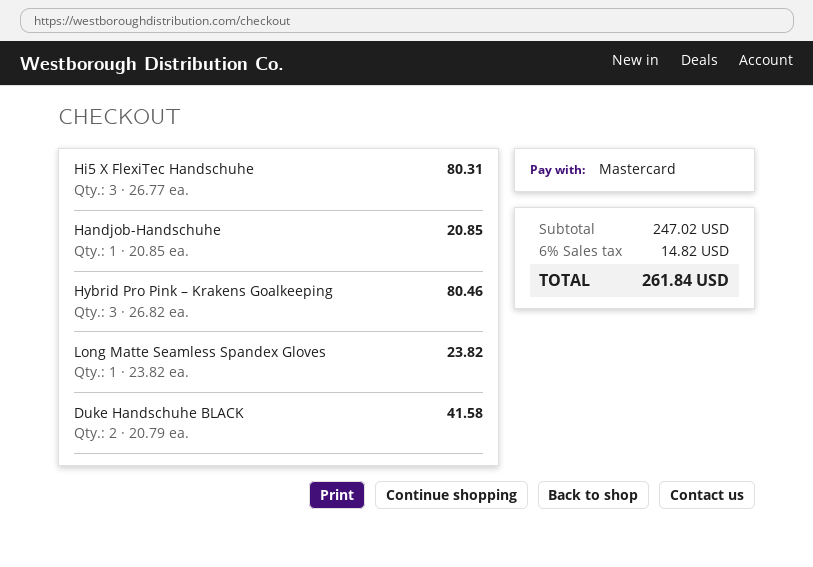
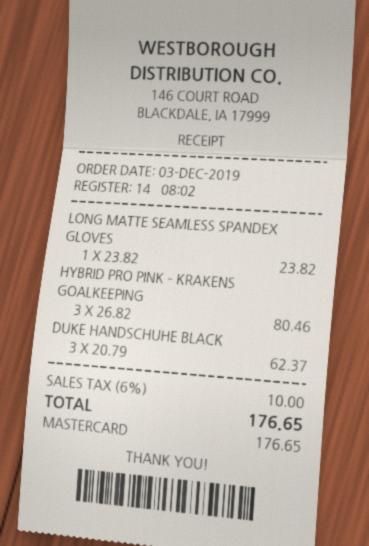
Hi5 X FlexiTec Handschuhe: 3 x 26.77 = 80.31 -> none
Handjob-Handschuhe: 1 x 20.85 = 20.85 -> none
Duke Handschuhe BLACK: 2 x 20.79 = 41.58 -> 3 x 20.79 = 62.37
tax: 6% = 14.82 -> 6% = 10.00
total: 261.84 -> 176.65

